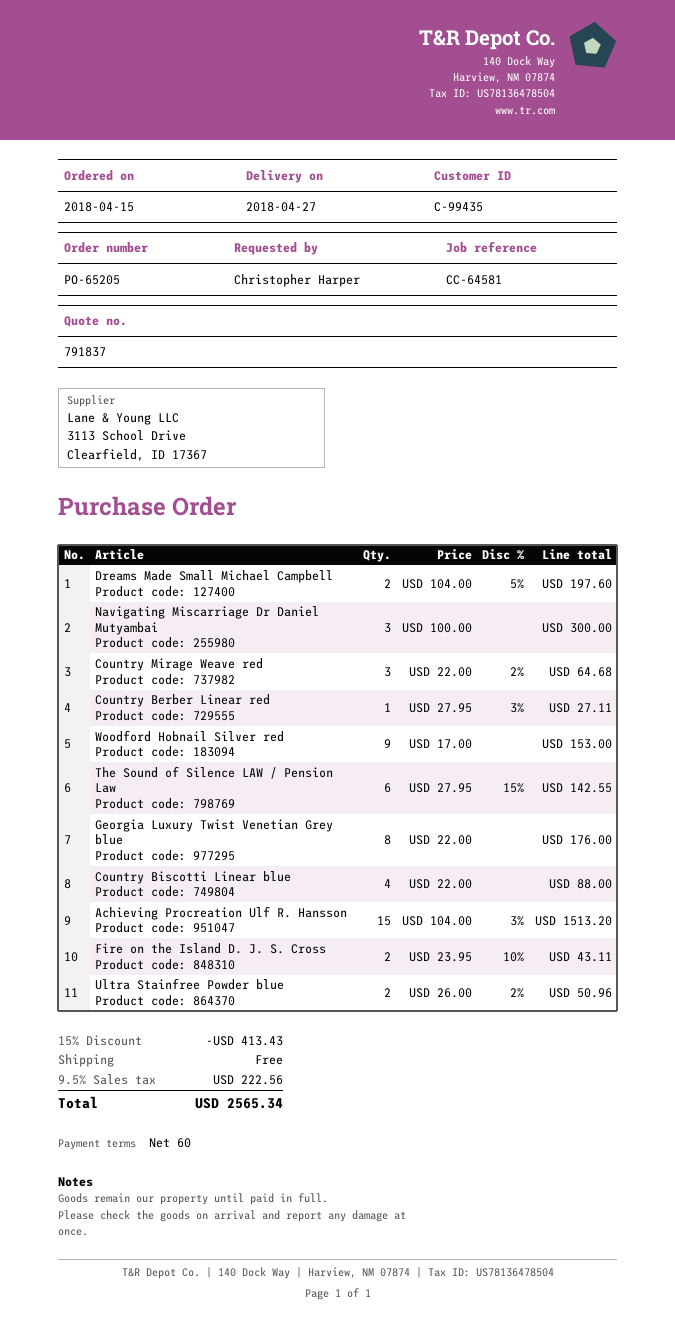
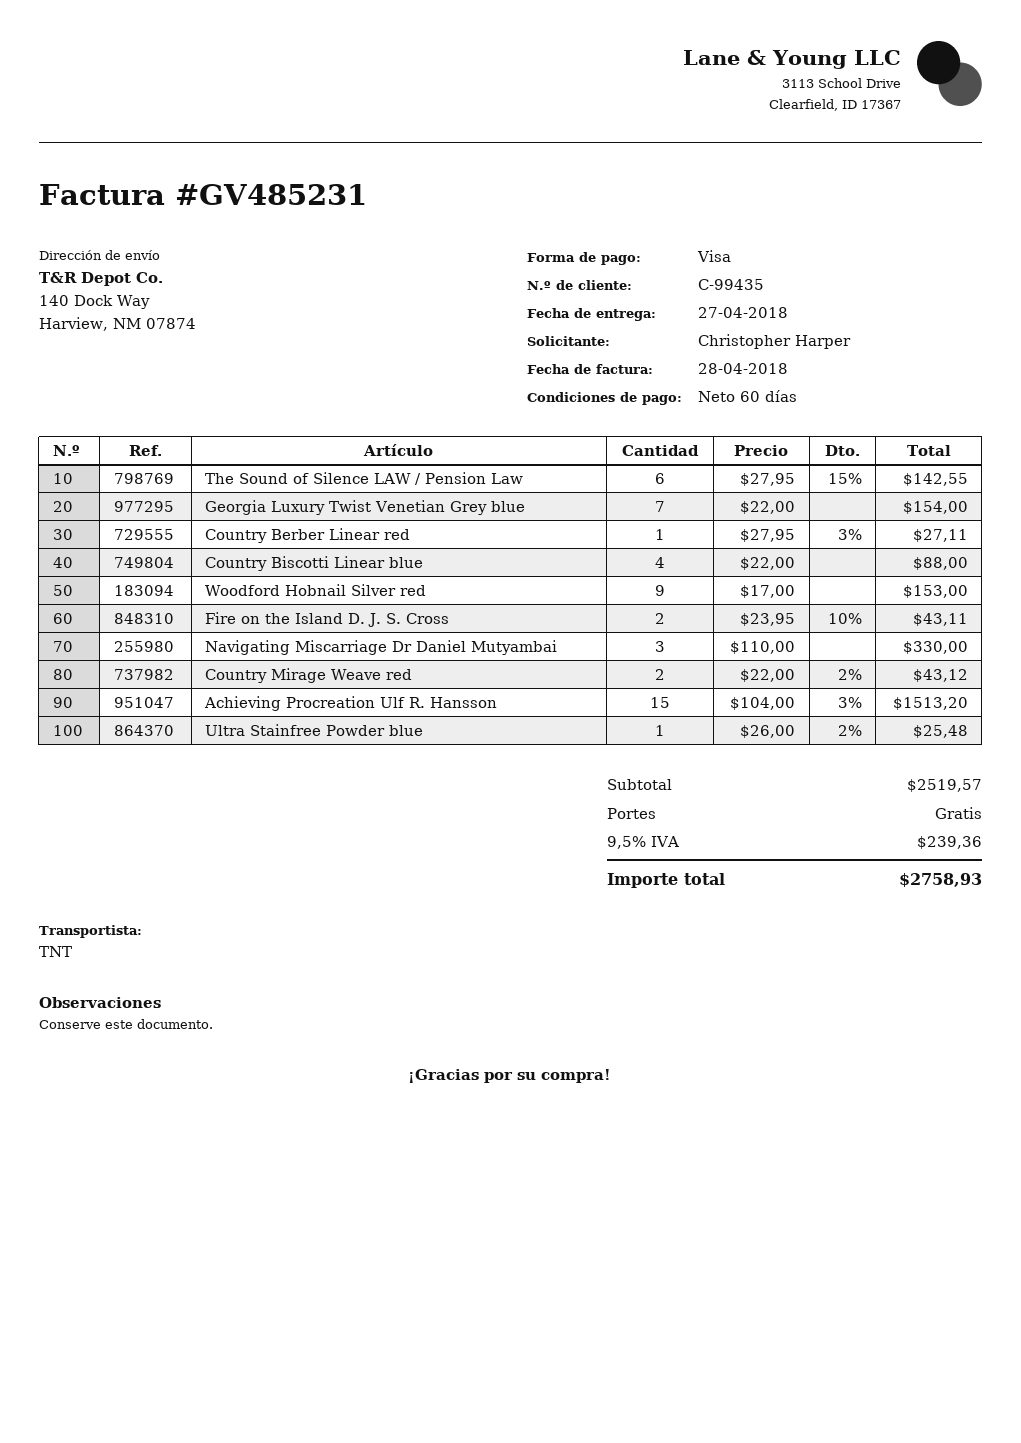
Dreams Made Small Michael Campbell: 2 x 104.00 - 5% = 197.60 -> none
Navigating Miscarriage Dr Daniel Mutyambai: 3 x 100.00 = 300.00 -> 3 x 110.00 = 330.00
Country Mirage Weave red: 3 x 22.00 - 2% = 64.68 -> 2 x 22.00 - 2% = 43.12
Georgia Luxury Twist Venetian Grey blue: 8 x 22.00 = 176.00 -> 7 x 22.00 = 154.00
Ultra Stainfree Powder blue: 2 x 26.00 - 2% = 50.96 -> 1 x 26.00 - 2% = 25.48
discount: 15% = 413.43 -> none
tax: 9.5% = 222.56 -> 9.5% = 239.36
total: 2565.34 -> 2758.93

